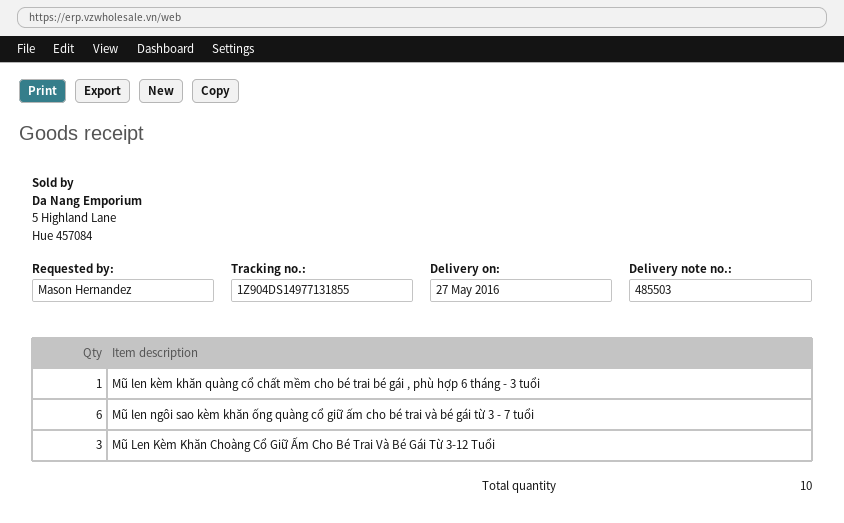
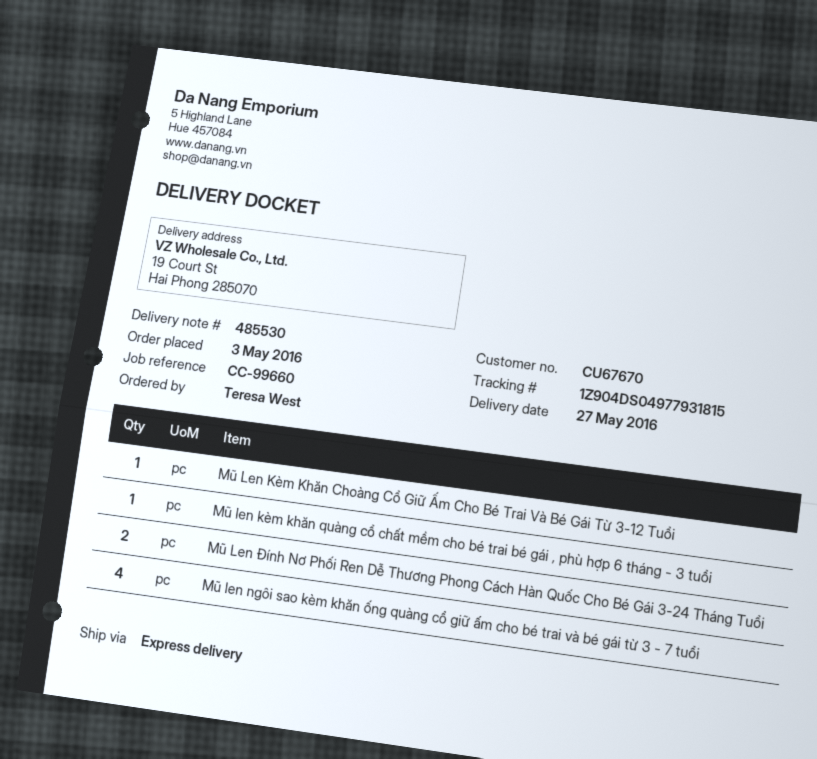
delivery note number: 485503 -> 485530
ordered by: Mason Hernandez -> Teresa West
tracking number: 1Z904DS14977131855 -> 1Z904DS04977931815
Mũ len ngôi sao kèm khăn ống quàng cổ giữ ấm cho bé trai và bé gái từ 3 - 7 tuổi: 6 -> 4
Mũ Len Kèm Khăn Choàng Cổ Giữ Ấm Cho Bé Trai Và Bé Gái Từ 3-12 Tuổi: 3 -> 1
Mũ Len Đính Nơ Phối Ren Dễ Thương Phong Cách Hàn Quốc Cho Bé Gái 3-24 Tháng Tuổi: none -> 2

